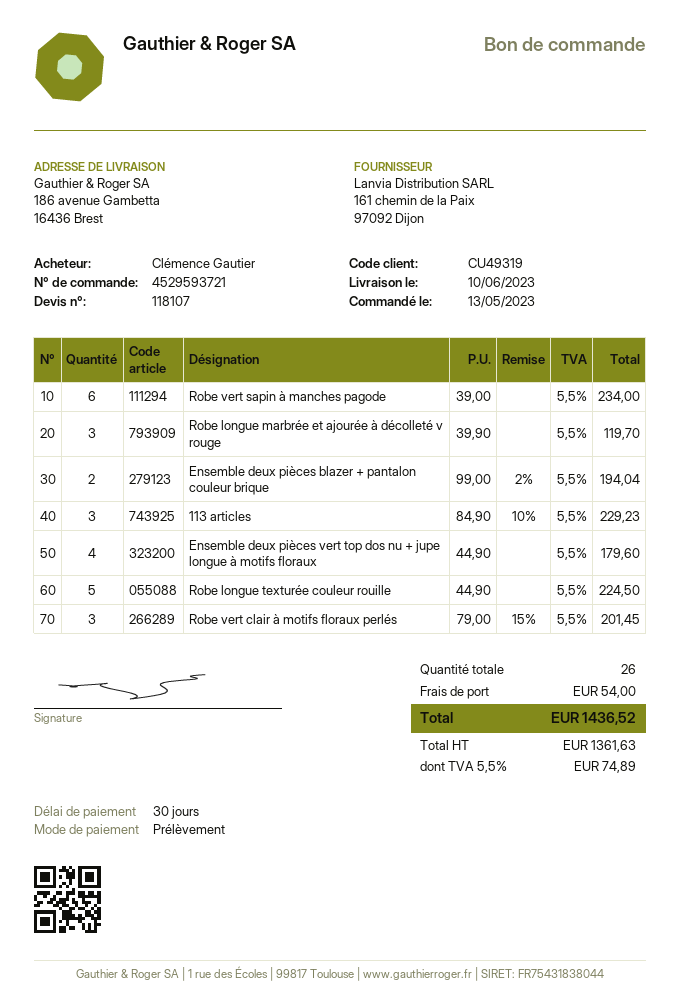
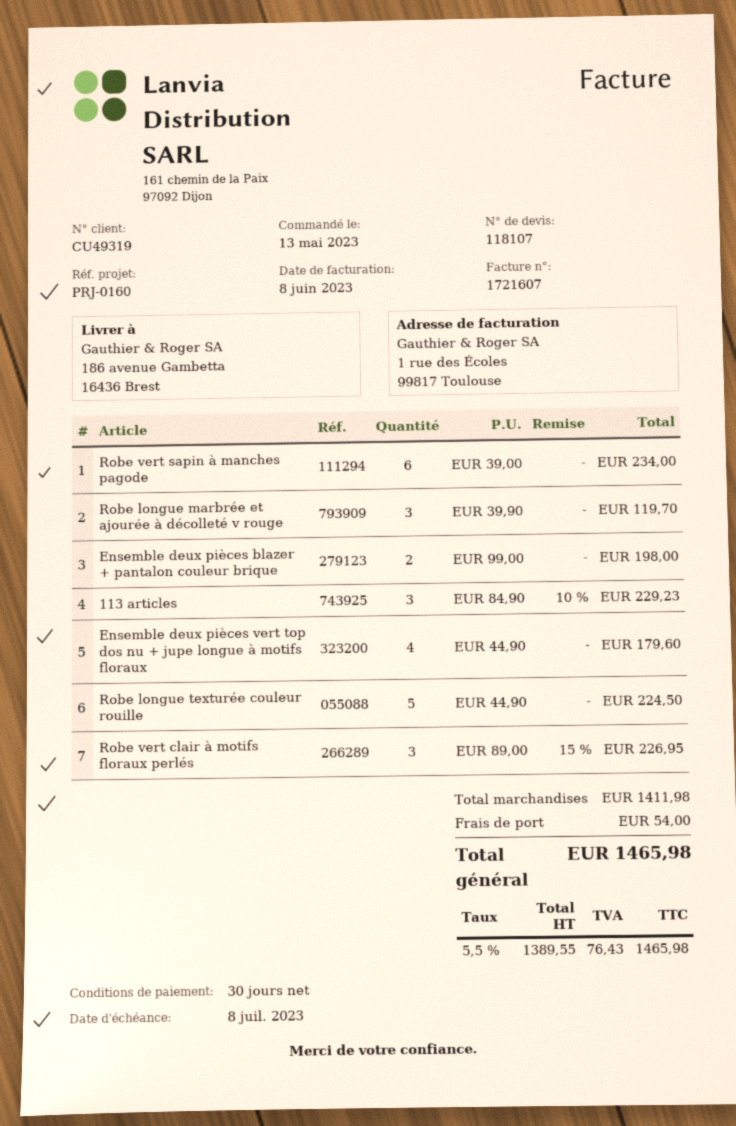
Ensemble deux pièces blazer + pantalon couleur brique: 2 x 99.00 - 2% = 194.04 -> 2 x 99.00 = 198.00
Robe vert clair à motifs floraux perlés: 3 x 79.00 - 15% = 201.45 -> 3 x 89.00 - 15% = 226.95
net: 1361.63 -> 1389.55
tax: 5.5% = 74.89 -> 5.5% = 76.43
total: 1436.52 -> 1465.98

